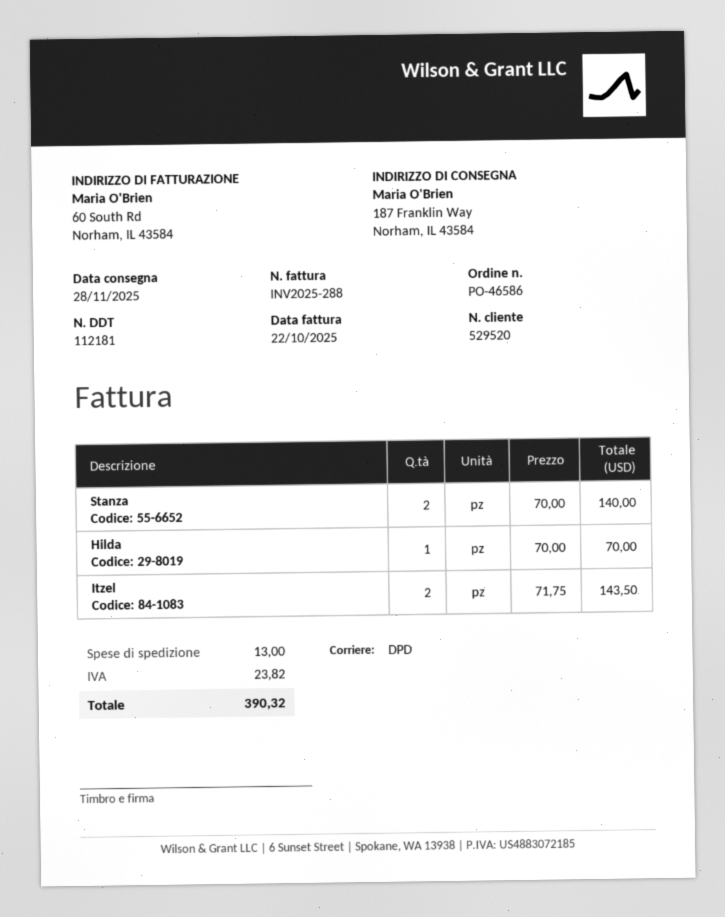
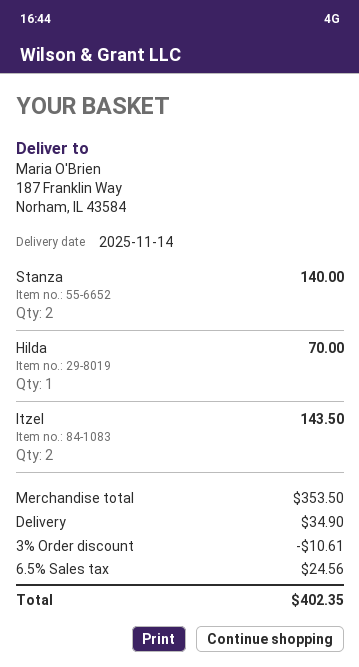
delivery date: 2025-11-28 -> 2025-11-14
discount: none -> 3% = 10.61
shipping: 13.00 -> 34.90
tax: 23.82 -> 24.56
total: 390.32 -> 402.35

